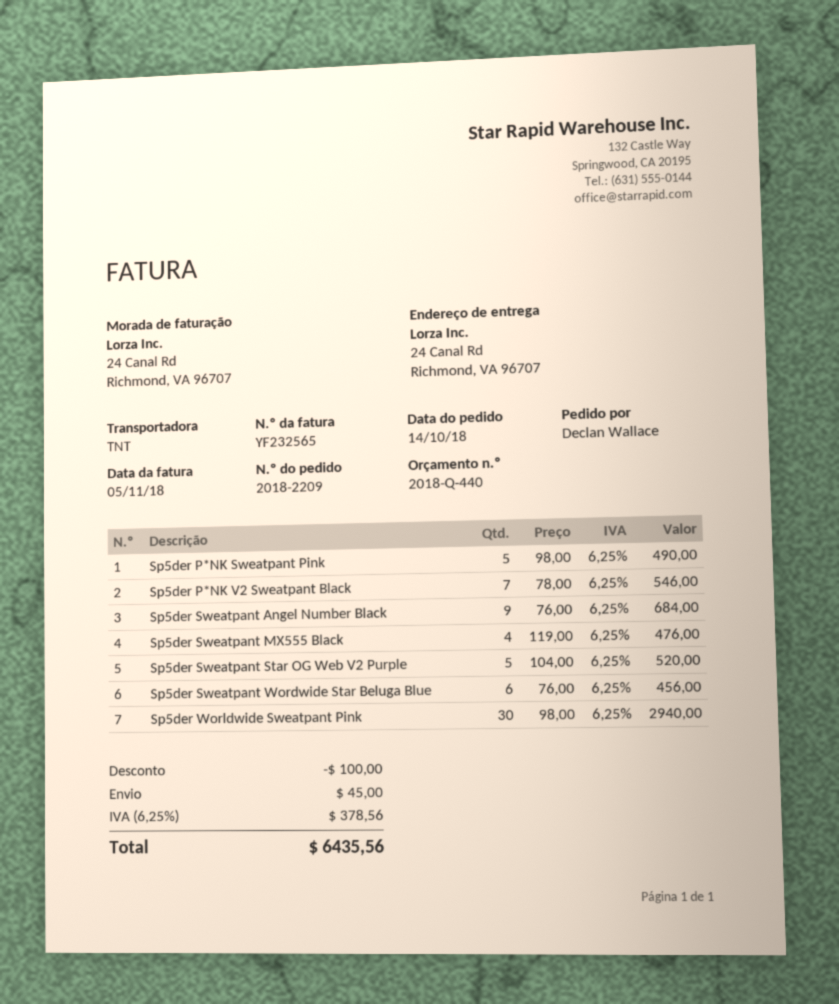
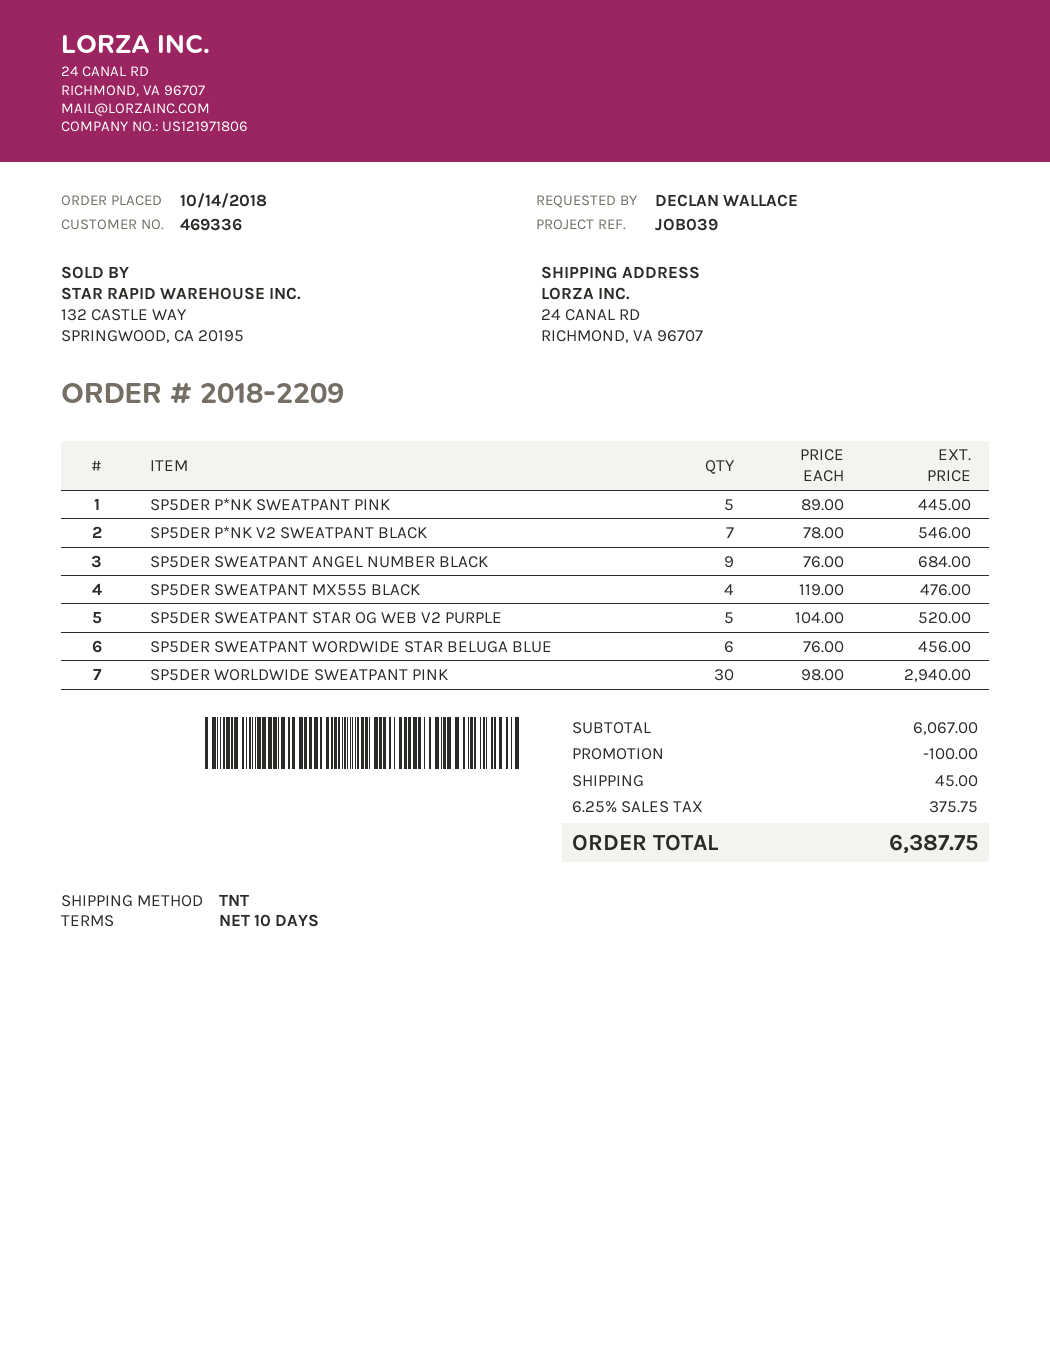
Sp5der P*NK Sweatpant Pink: 5 x 98.00 = 490.00 -> 5 x 89.00 = 445.00
tax: 6.25% = 378.56 -> 6.25% = 375.75
total: 6435.56 -> 6387.75

